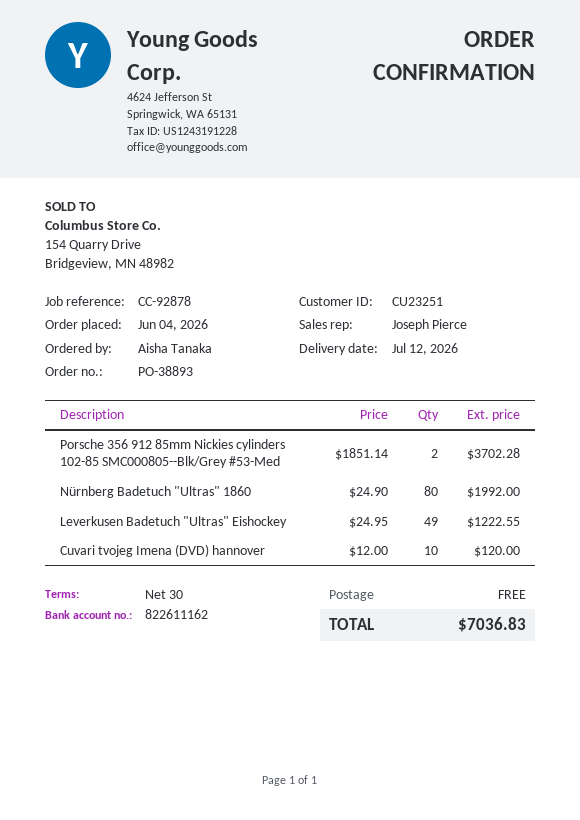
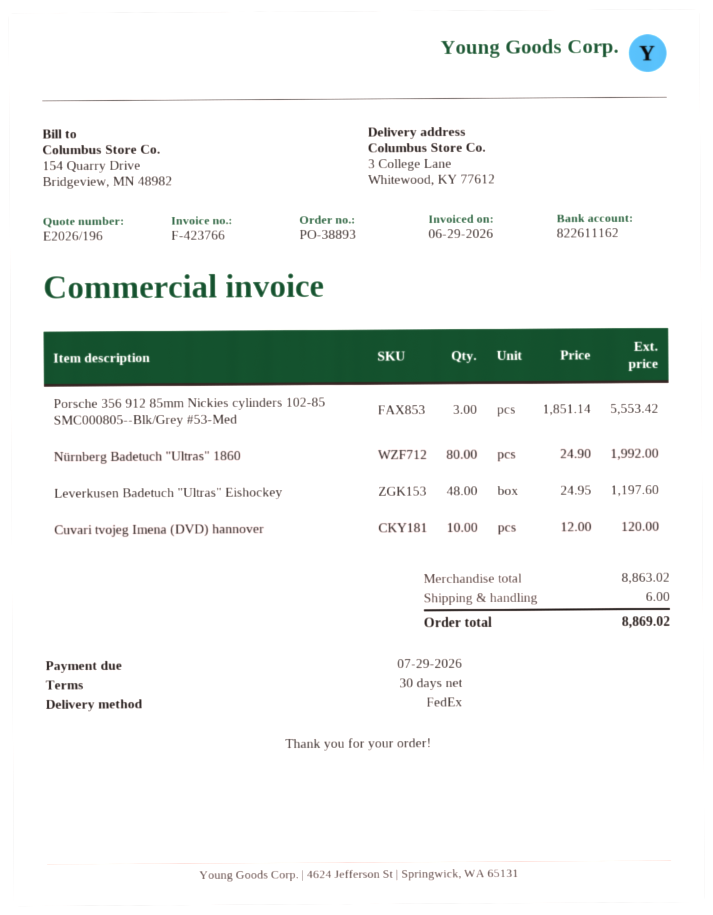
Porsche 356 912 85mm Nickies cylinders 102-85 SMC000805--Blk/Grey #53-Med: 2 x 1851.14 = 3702.28 -> 3 x 1851.14 = 5553.42
Leverkusen Badetuch "Ultras" Eishockey: 49 x 24.95 = 1222.55 -> 48 x 24.95 = 1197.60
shipping: 0.00 -> 6.00
total: 7036.83 -> 8869.02

